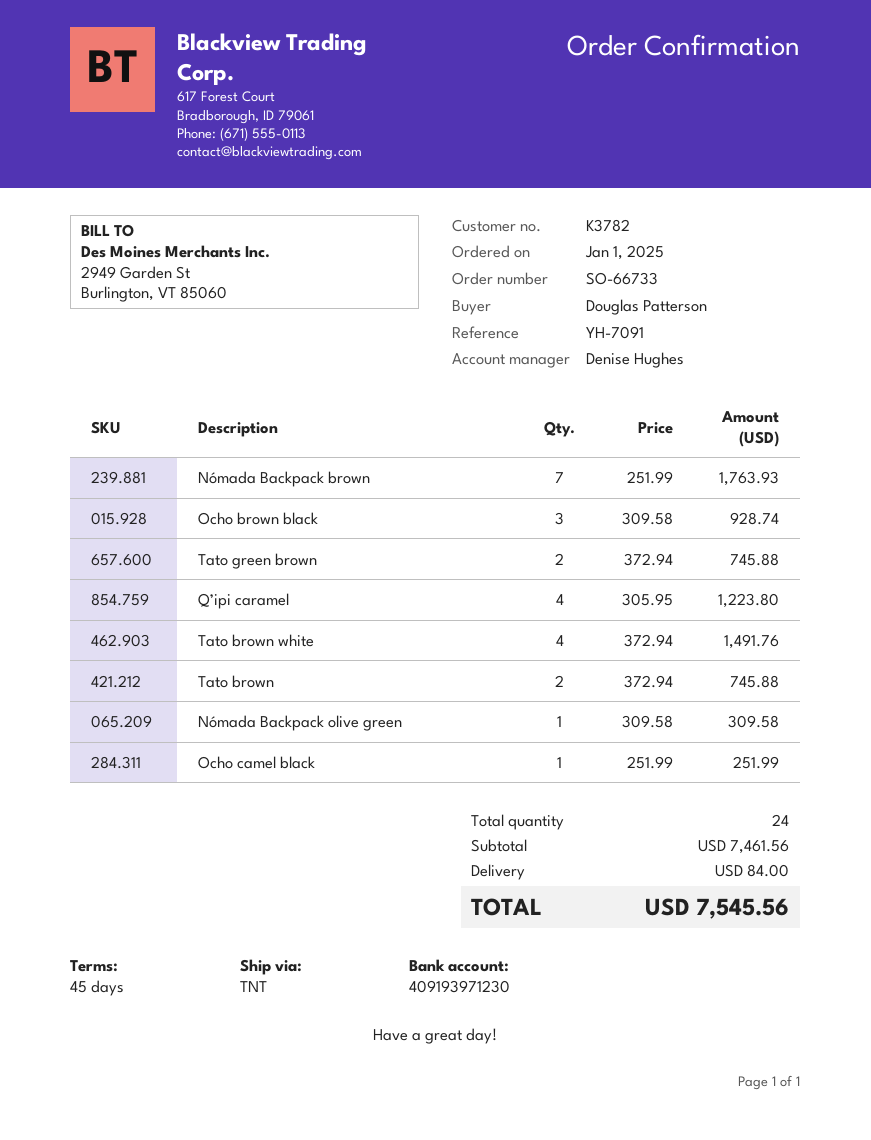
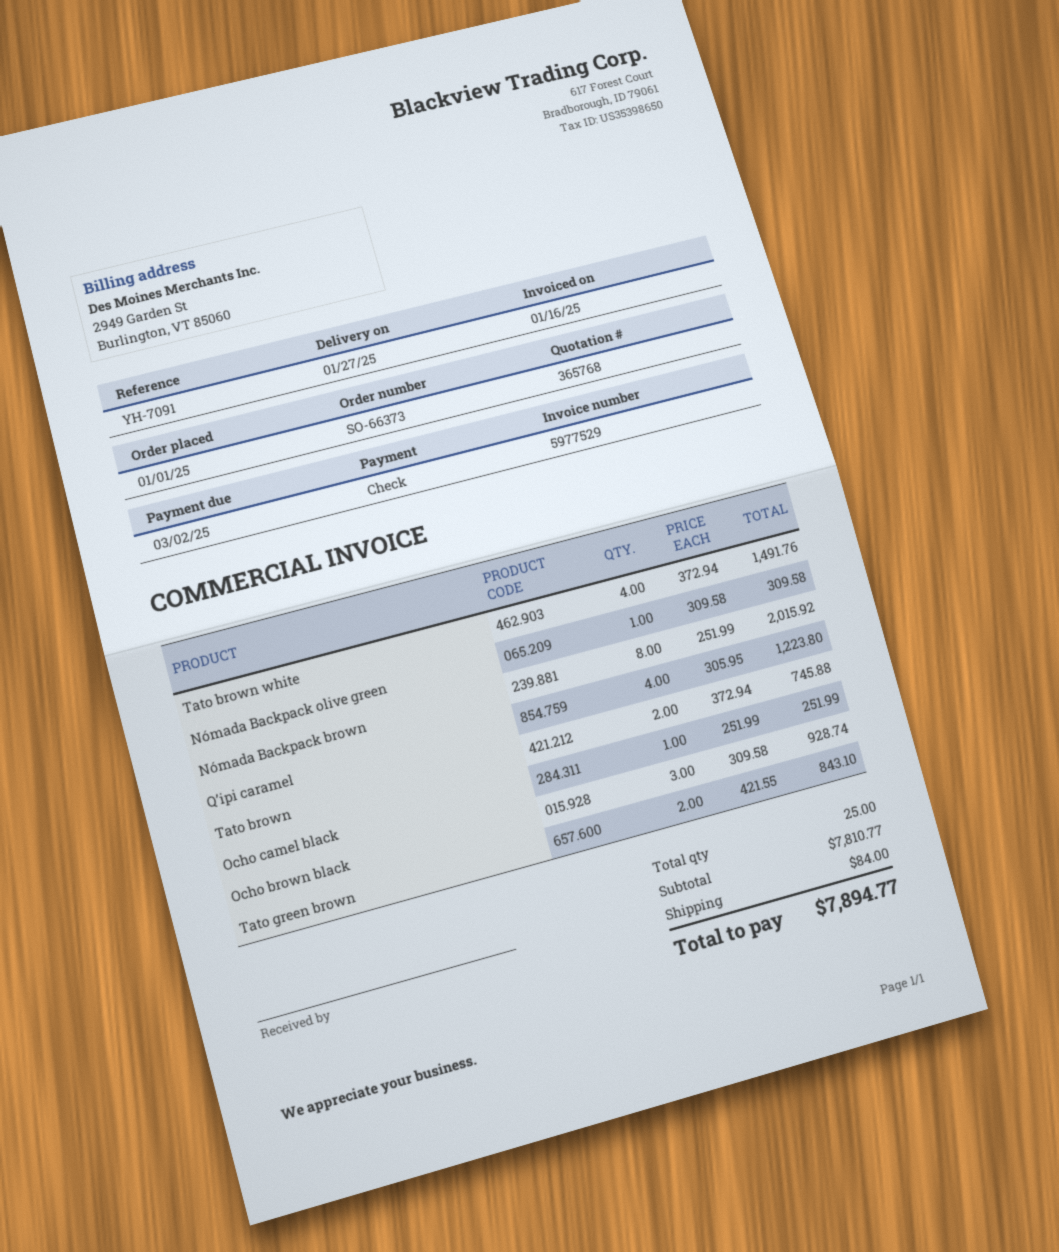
order number: SO-66733 -> SO-66373
Nómada Backpack brown: 7 x 251.99 = 1763.93 -> 8 x 251.99 = 2015.92
Tato green brown: 2 x 372.94 = 745.88 -> 2 x 421.55 = 843.10
total quantity: 24 -> 25
subtotal: 7461.56 -> 7810.77
total: 7545.56 -> 7894.77

